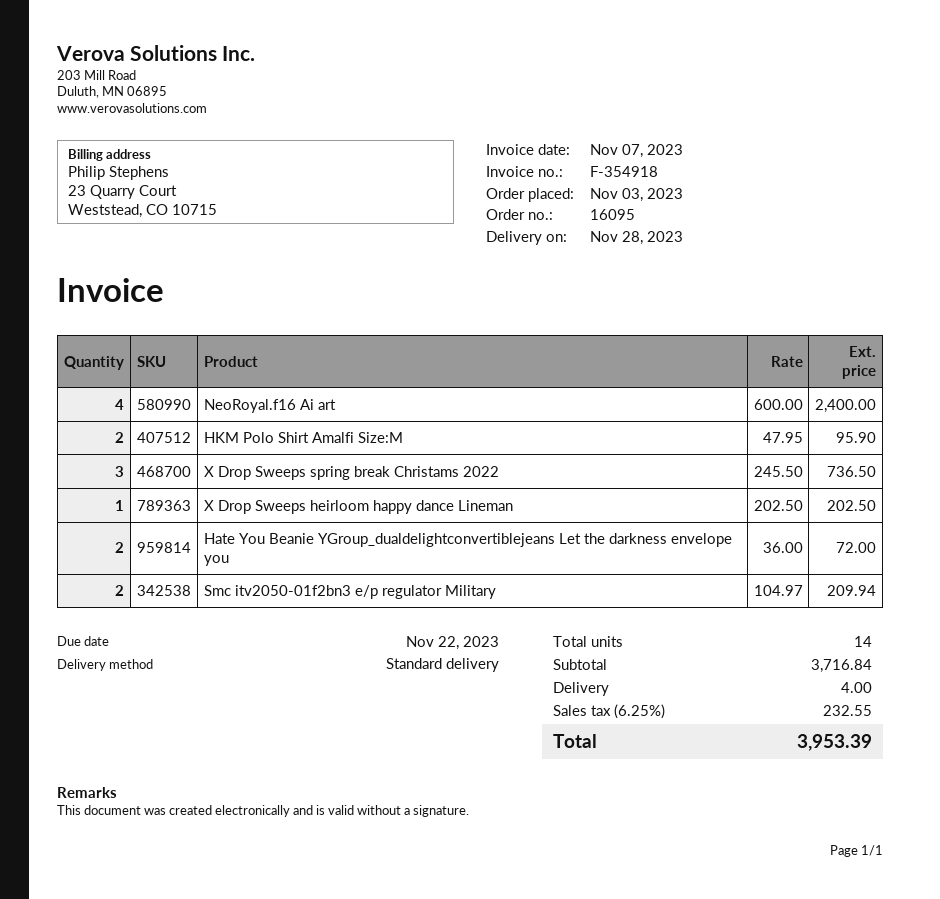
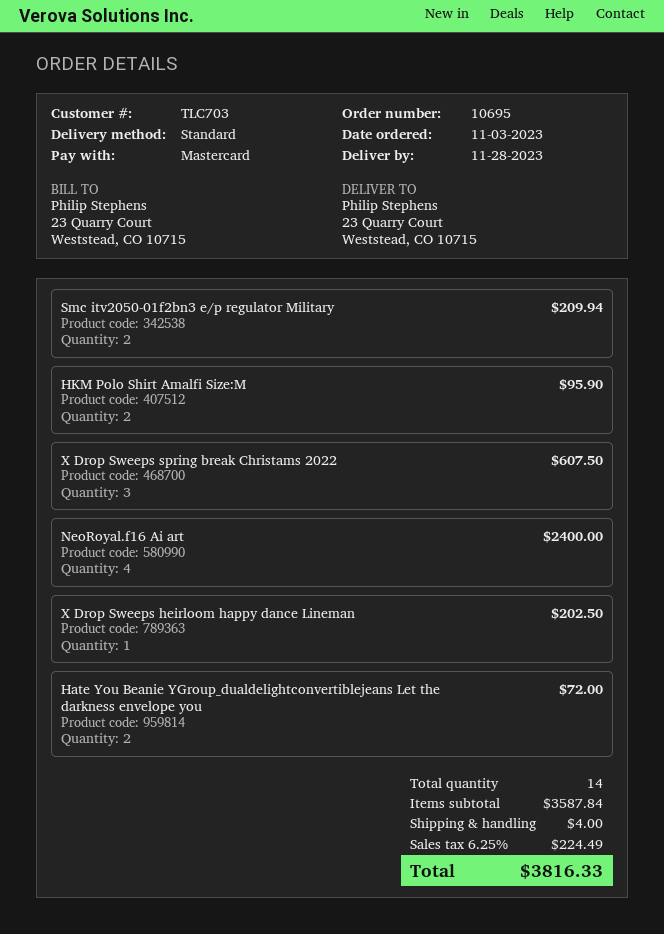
order number: 16095 -> 10695
X Drop Sweeps spring break Christams 2022: 3 for 736.50 -> 3 for 607.50
subtotal: 3716.84 -> 3587.84
tax: 6.25% = 232.55 -> 6.25% = 224.49
total: 3953.39 -> 3816.33

